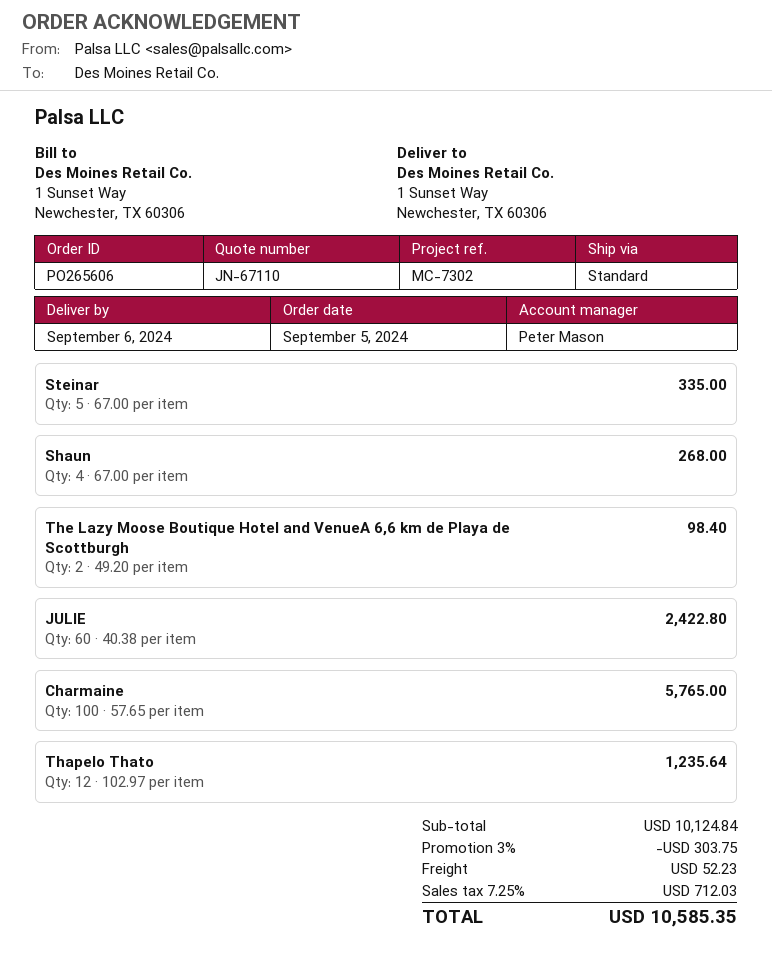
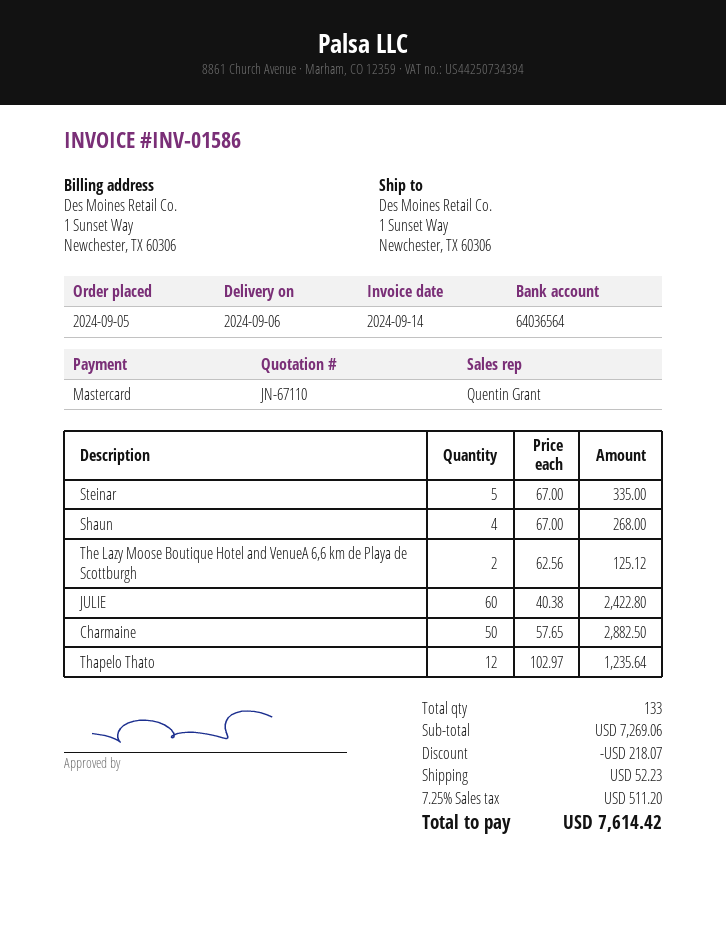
sales rep: Peter Mason -> Quentin Grant
The Lazy Moose Boutique Hotel and VenueA 6,6 km de Playa de Scottburgh: 2 x 49.20 = 98.40 -> 2 x 62.56 = 125.12
Charmaine: 100 x 57.65 = 5765.00 -> 50 x 57.65 = 2882.50
subtotal: 10124.84 -> 7269.06
discount: 303.75 -> 218.07
tax: 7.25% = 712.03 -> 7.25% = 511.20
total: 10585.35 -> 7614.42

